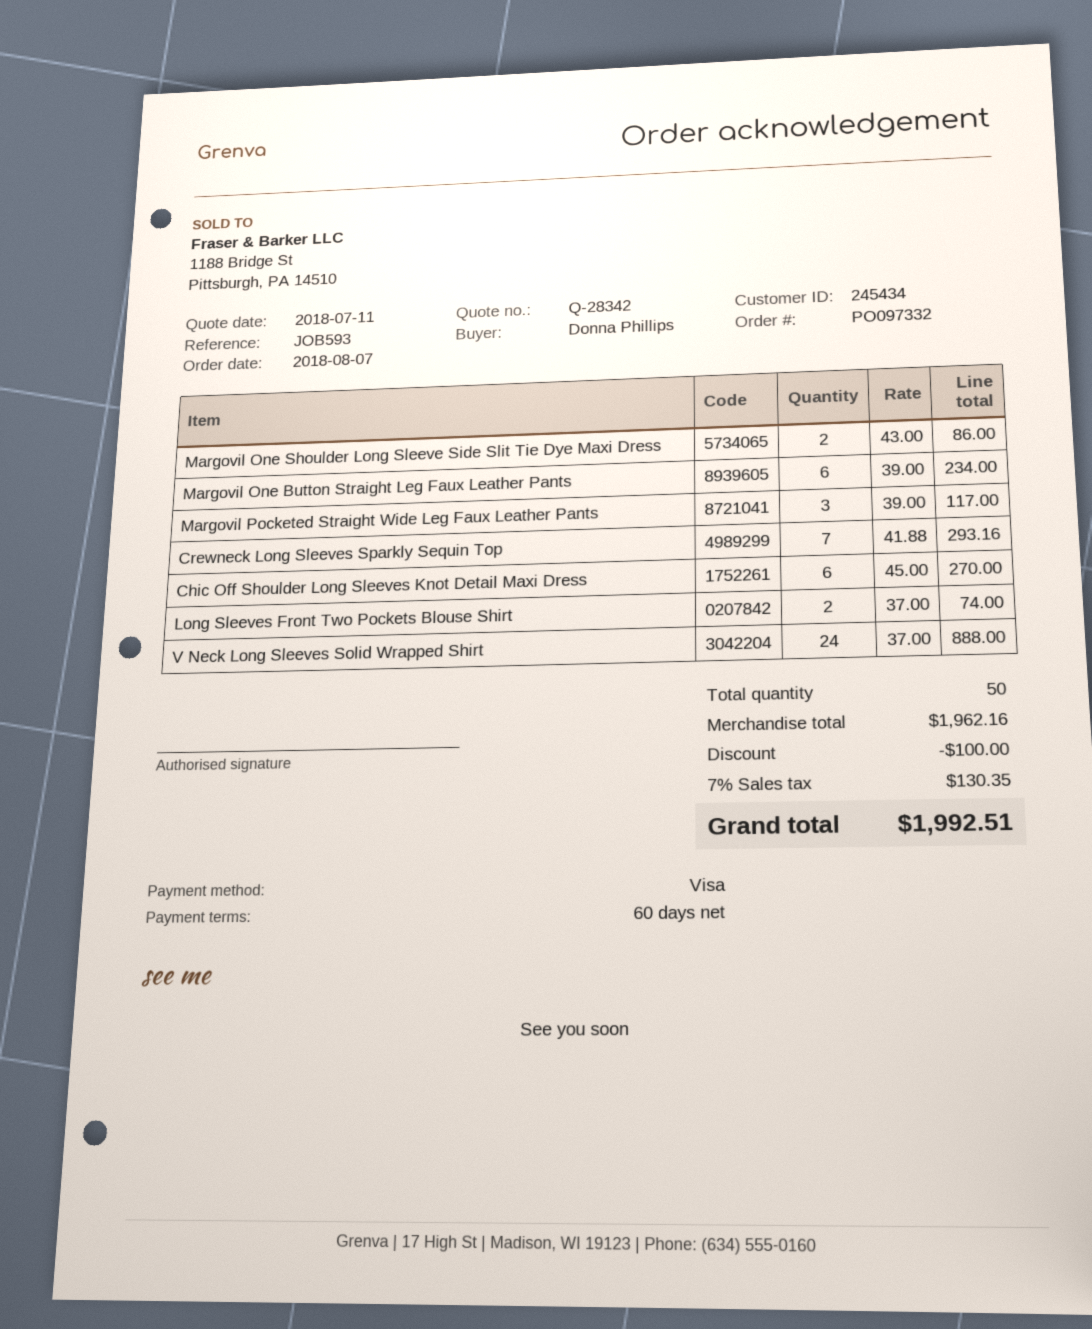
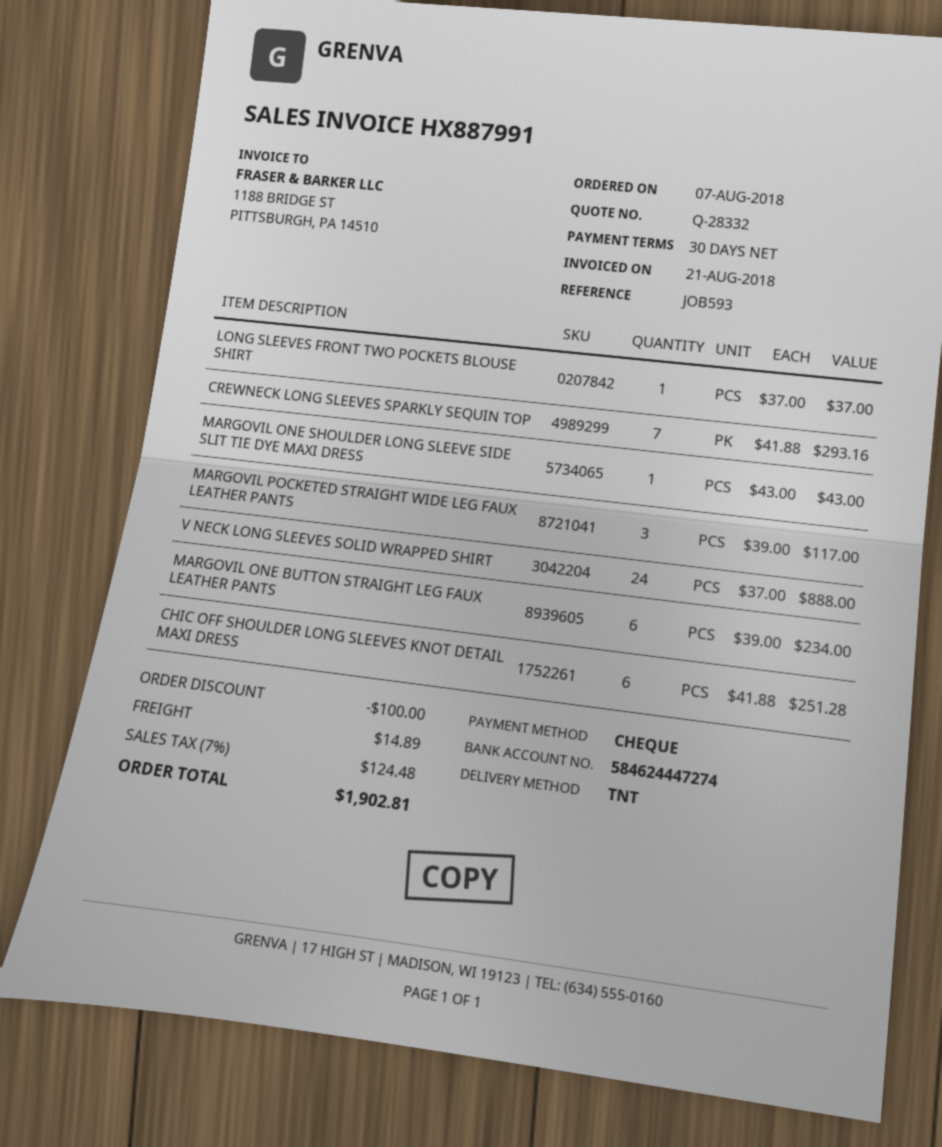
quote number: Q-28342 -> Q-28332
payment terms: 60 days -> 30 days
payment method: Visa -> cheque
Margovil One Shoulder Long Sleeve Side Slit Tie Dye Maxi Dress: 2 x 43.00 = 86.00 -> 1 x 43.00 = 43.00
Chic Off Shoulder Long Sleeves Knot Detail Maxi Dress: 6 x 45.00 = 270.00 -> 6 x 41.88 = 251.28
Long Sleeves Front Two Pockets Blouse Shirt: 2 x 37.00 = 74.00 -> 1 x 37.00 = 37.00
shipping: none -> 14.89
tax: 7% = 130.35 -> 7% = 124.48
total: 1992.51 -> 1902.81

